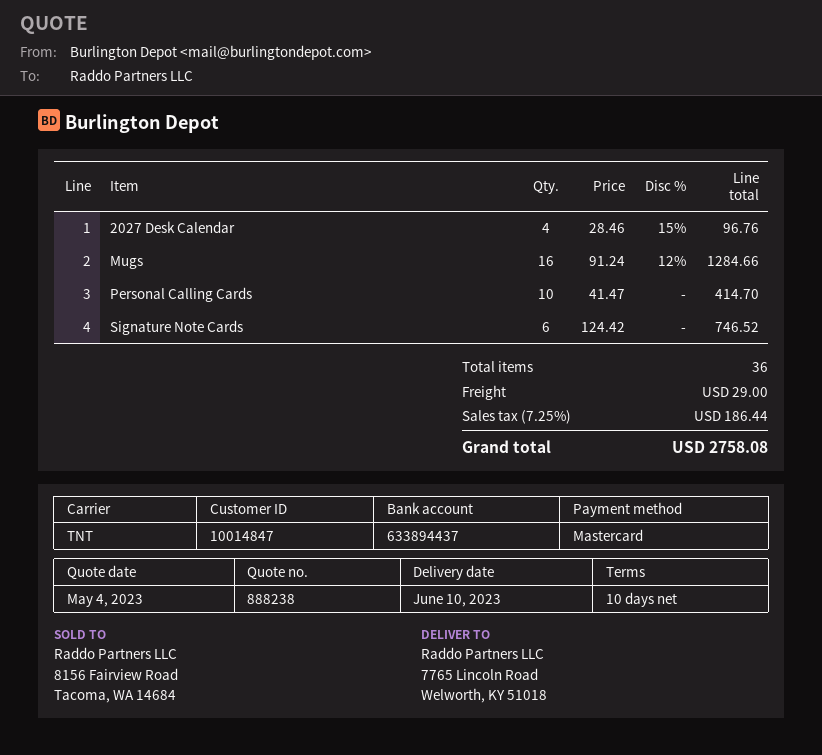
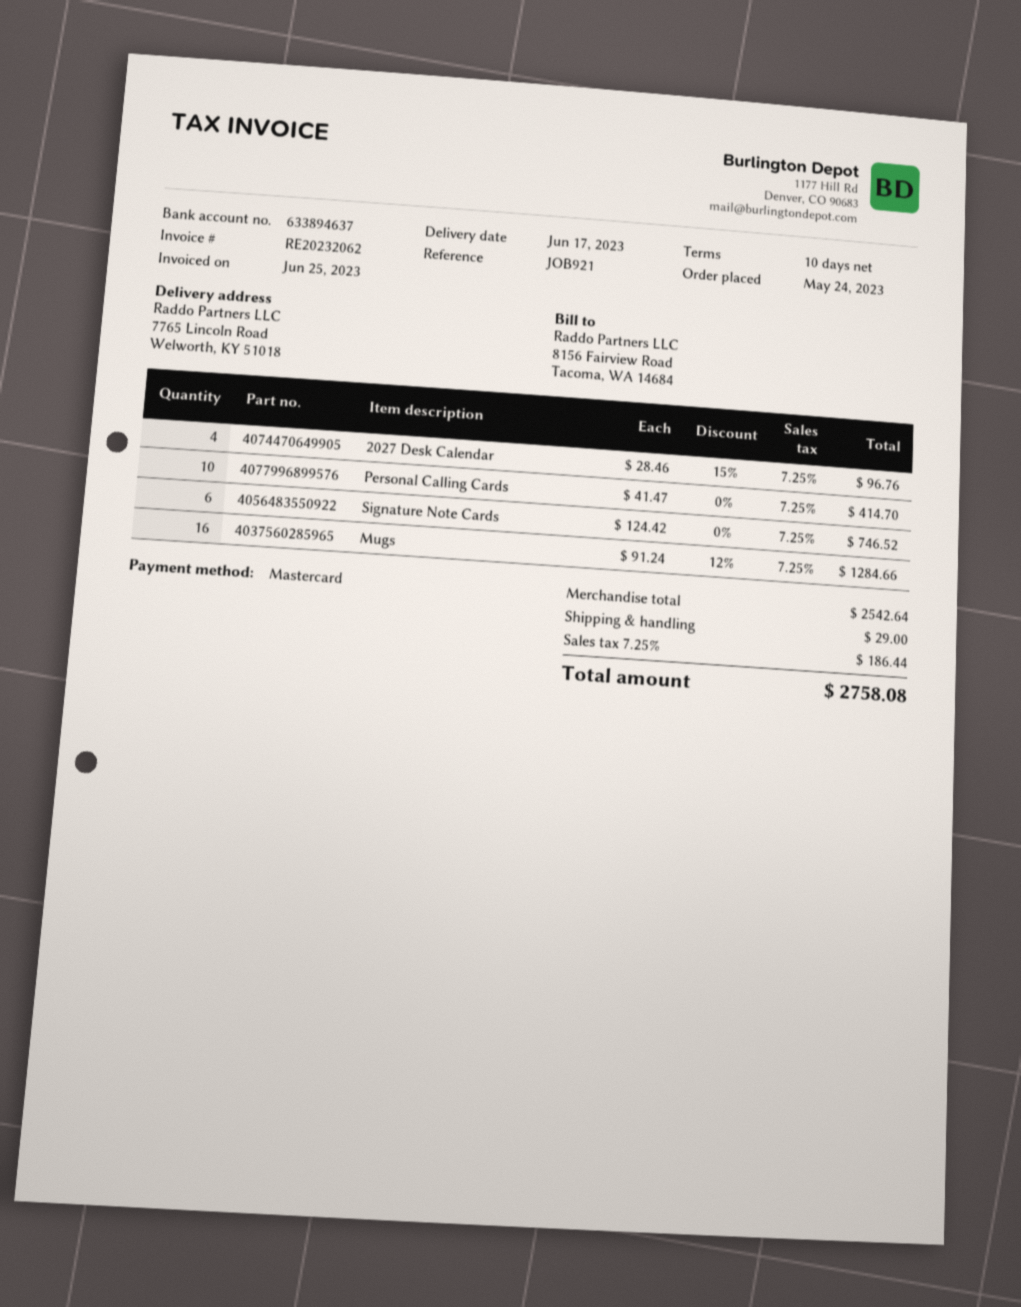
delivery date: 2023-06-10 -> 2023-06-17
bank account: 633894437 -> 633894637

